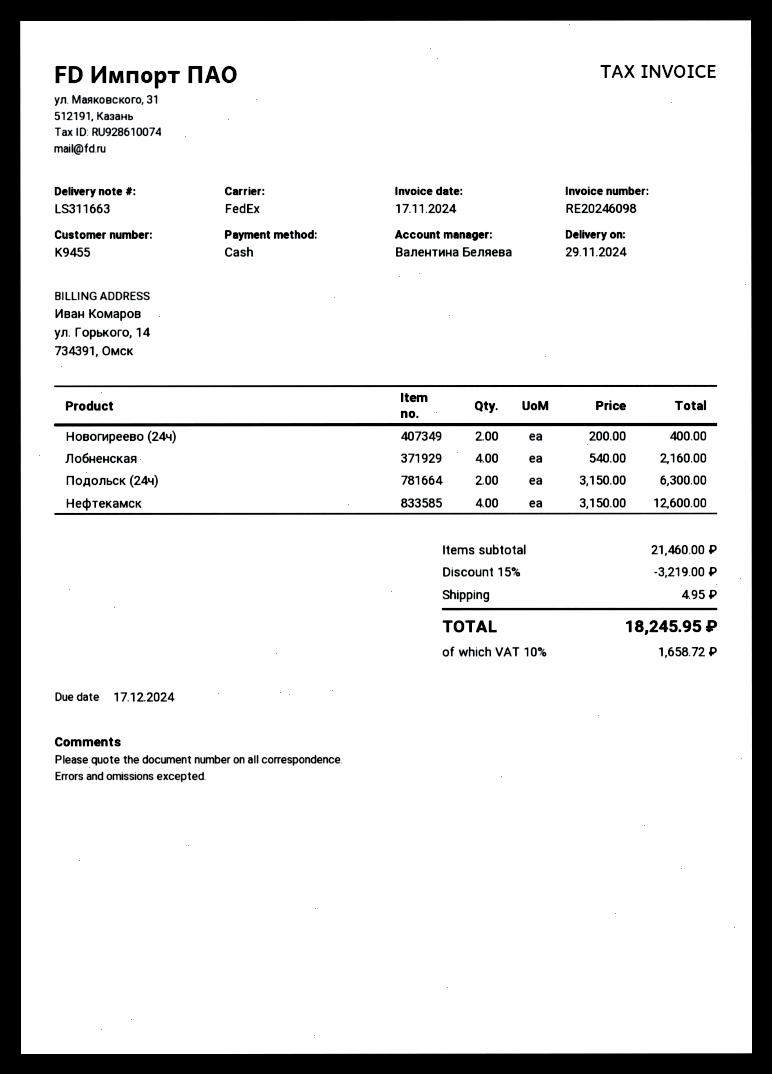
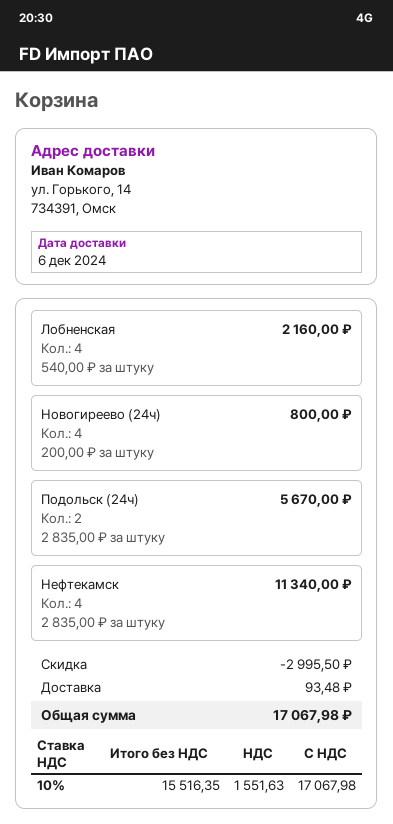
delivery date: 2024-11-29 -> 2024-12-06
Новогиреево (24ч): 2 x 200.00 = 400.00 -> 4 x 200.00 = 800.00
Подольск (24ч): 2 x 3150.00 = 6300.00 -> 2 x 2835.00 = 5670.00
Нефтекамск: 4 x 3150.00 = 12600.00 -> 4 x 2835.00 = 11340.00
discount: 3219.00 -> 2995.50
shipping: 4.95 -> 93.48
tax: 10% = 1658.72 -> 10% = 1551.63
total: 18245.95 -> 17067.98

